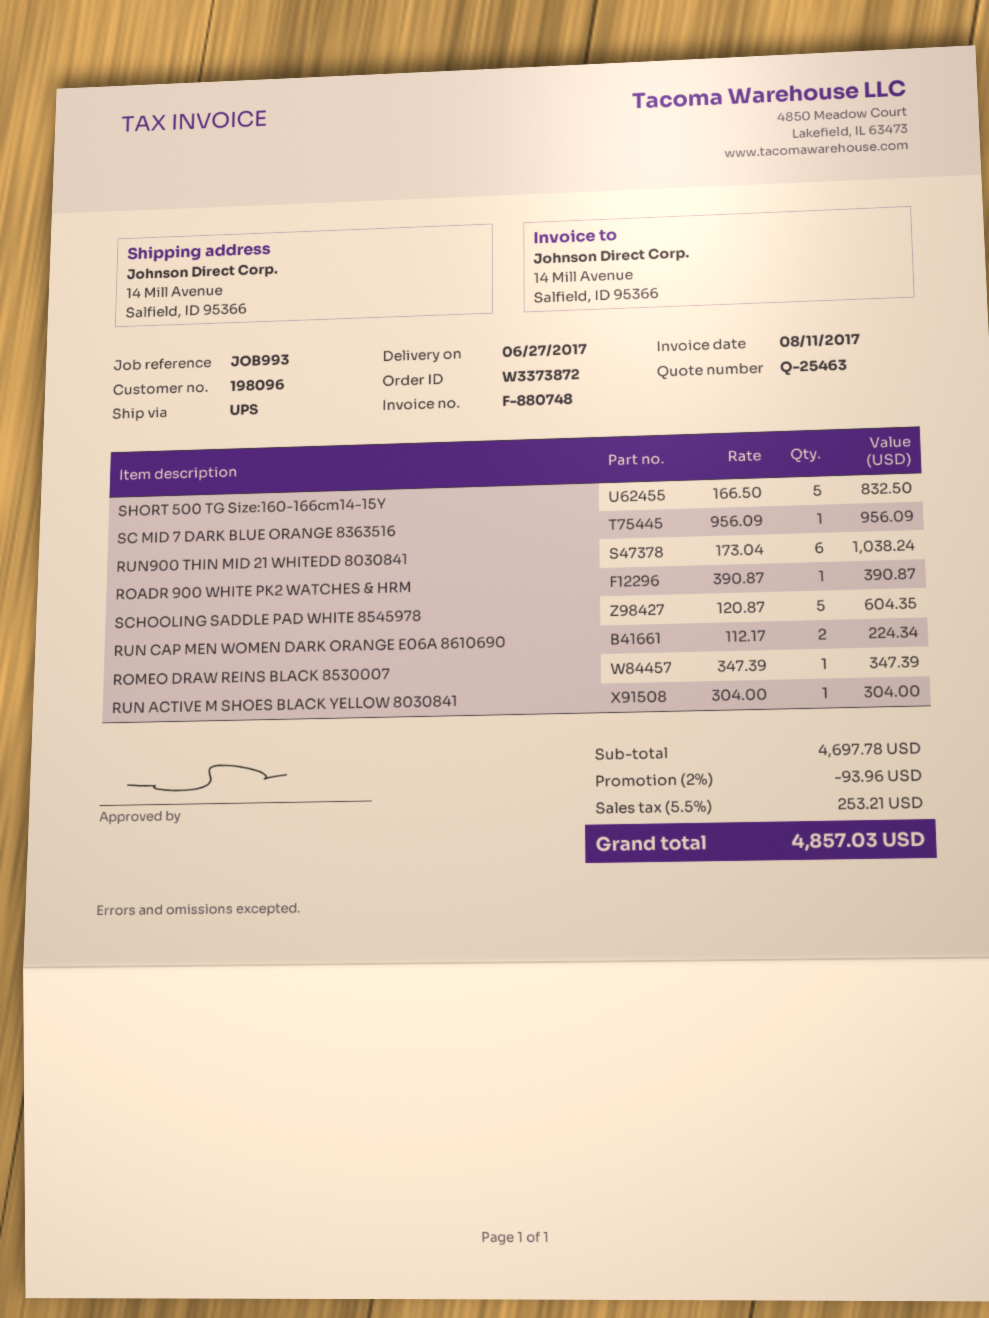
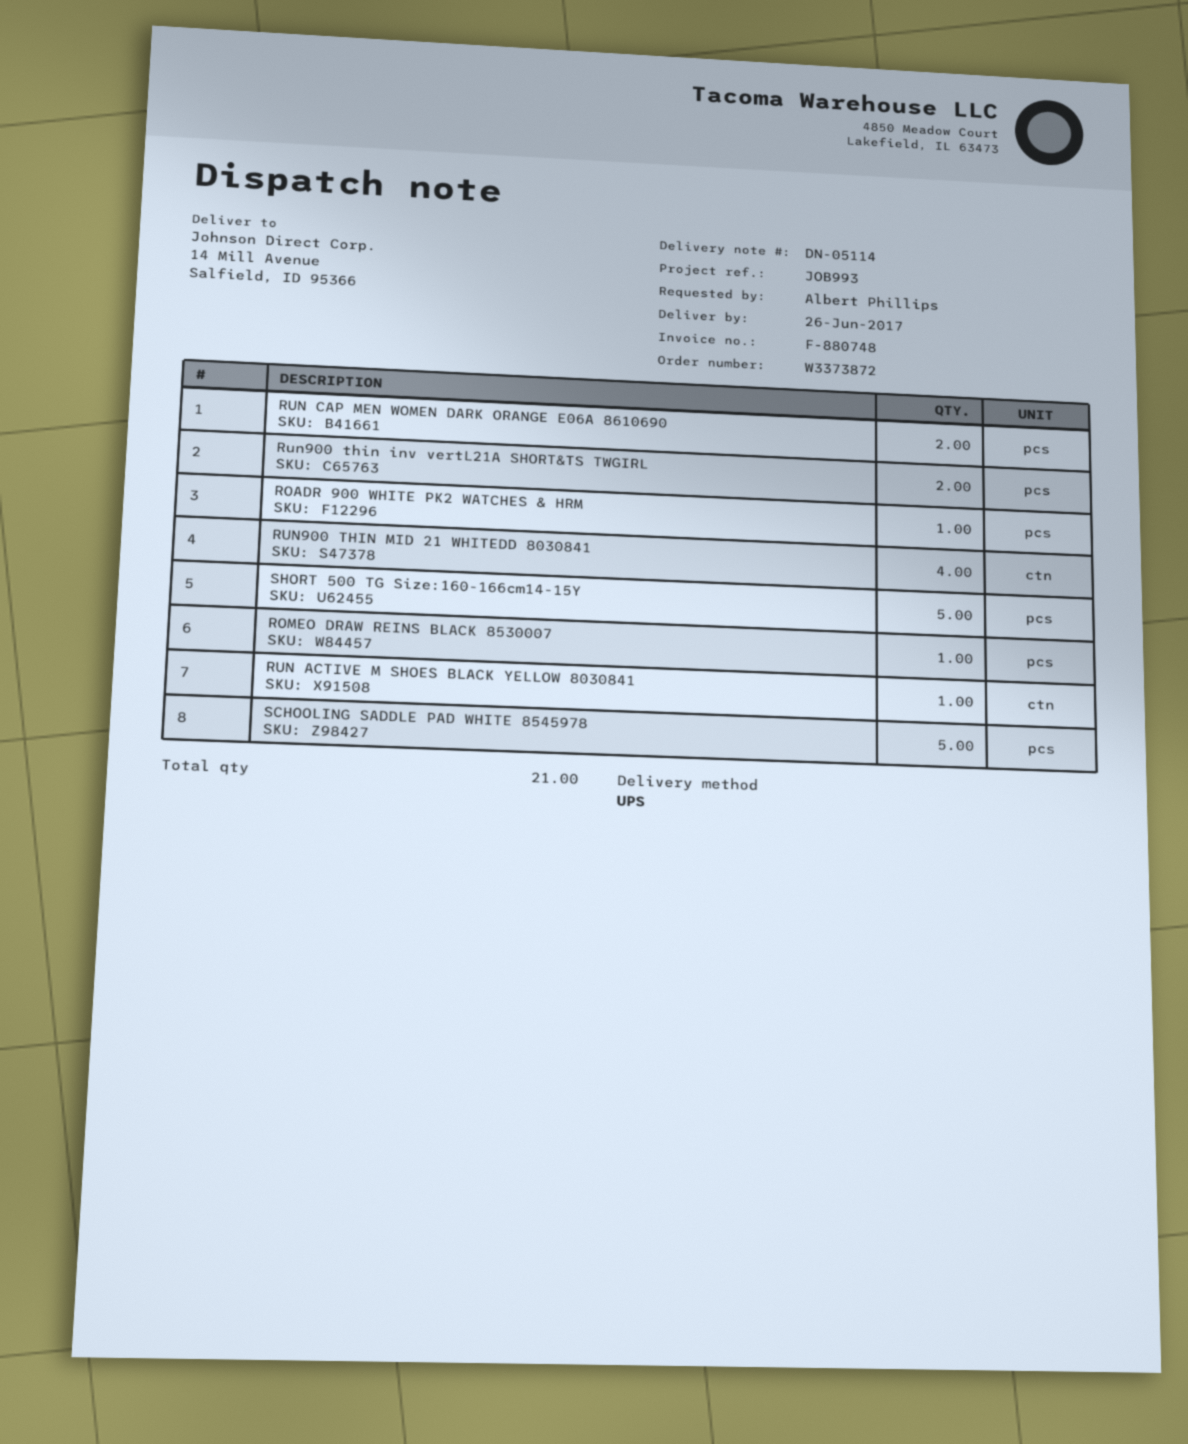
delivery date: 2017-06-27 -> 2017-06-26
SC MID 7 DARK BLUE ORANGE 8363516: 1 -> none
RUN900 THIN MID 21 WHITEDD 8030841: 6 -> 4
Run900 thin inv vertL21A SHORT&TS TWGIRL: none -> 2

